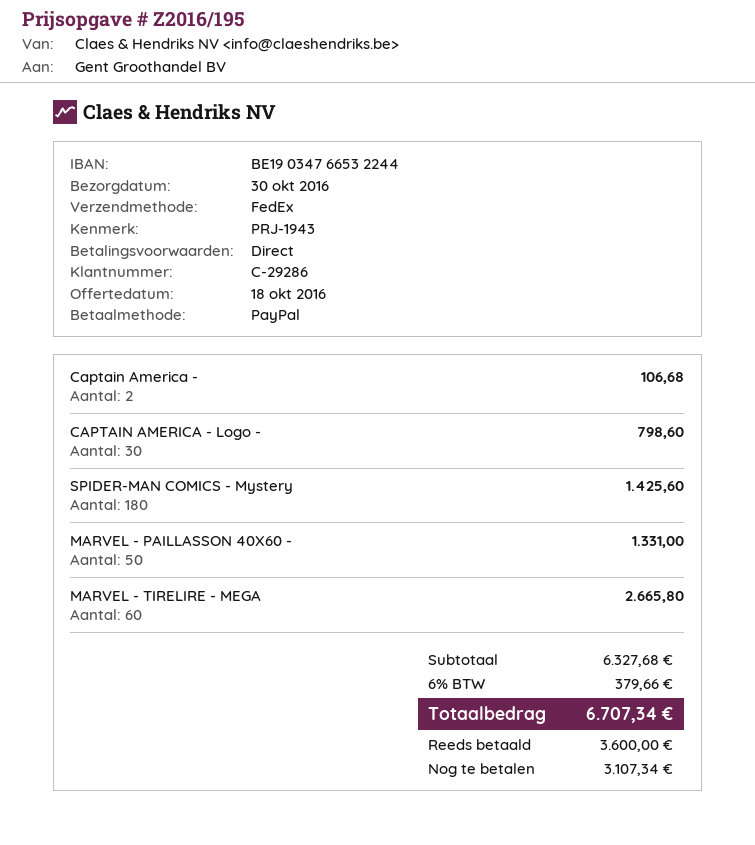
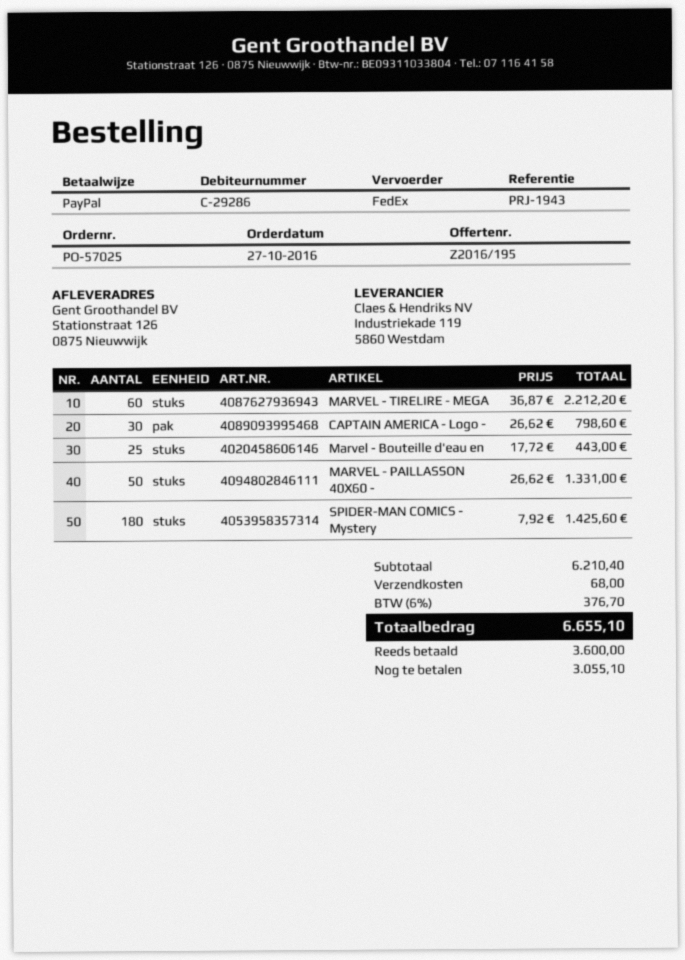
Captain America -: 2 for 106.68 -> none
MARVEL - TIRELIRE - MEGA: 60 for 2665.80 -> 60 for 2212.20
Marvel - Bouteille d'eau en: none -> 25 for 443.00
subtotal: 6327.68 -> 6210.40
shipping: none -> 68.00
tax: 6% = 379.66 -> 6% = 376.70
total: 6707.34 -> 6655.10
balance: 3107.34 -> 3055.10

